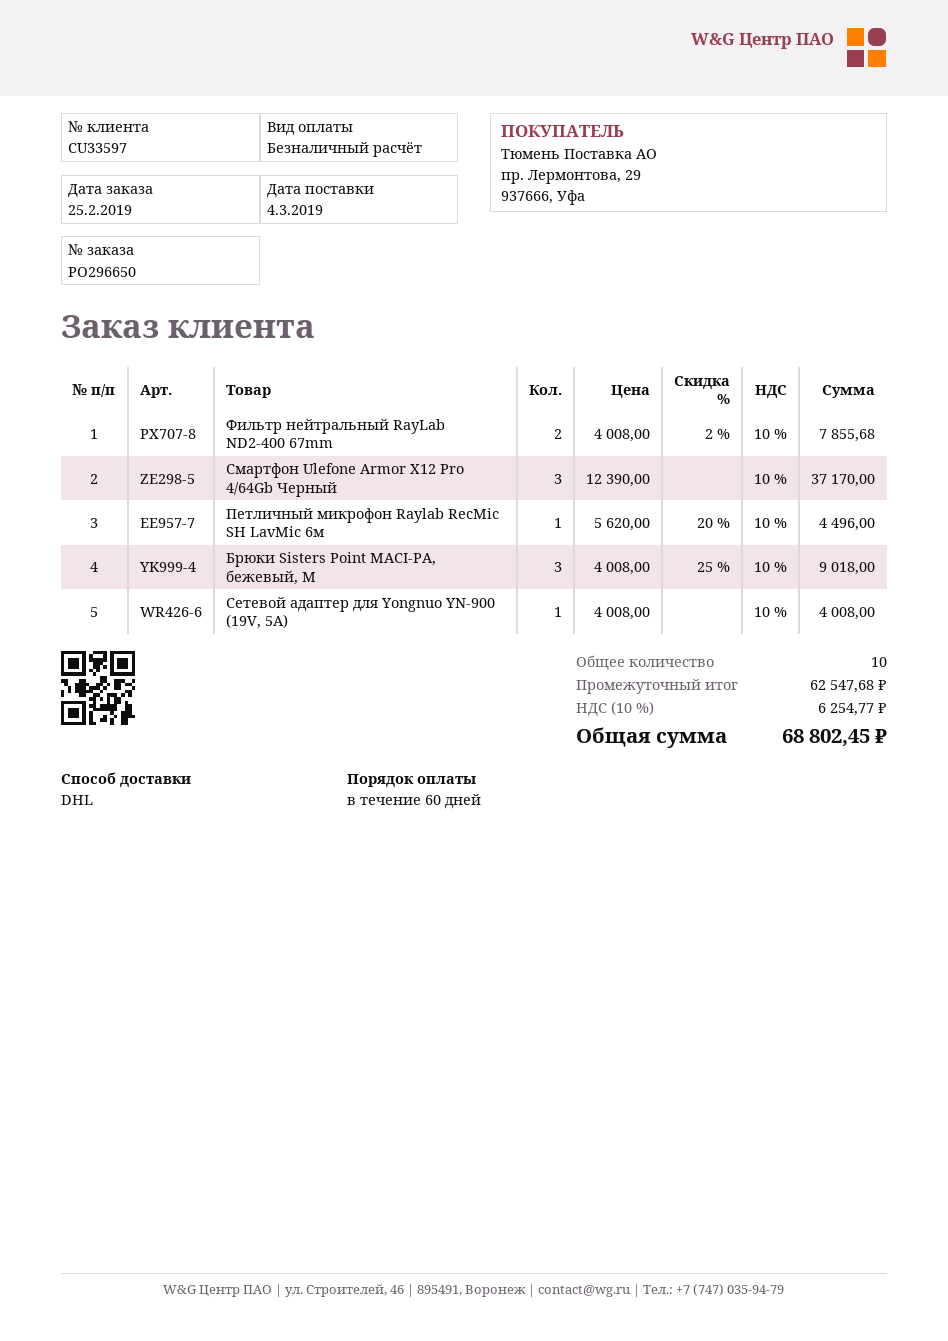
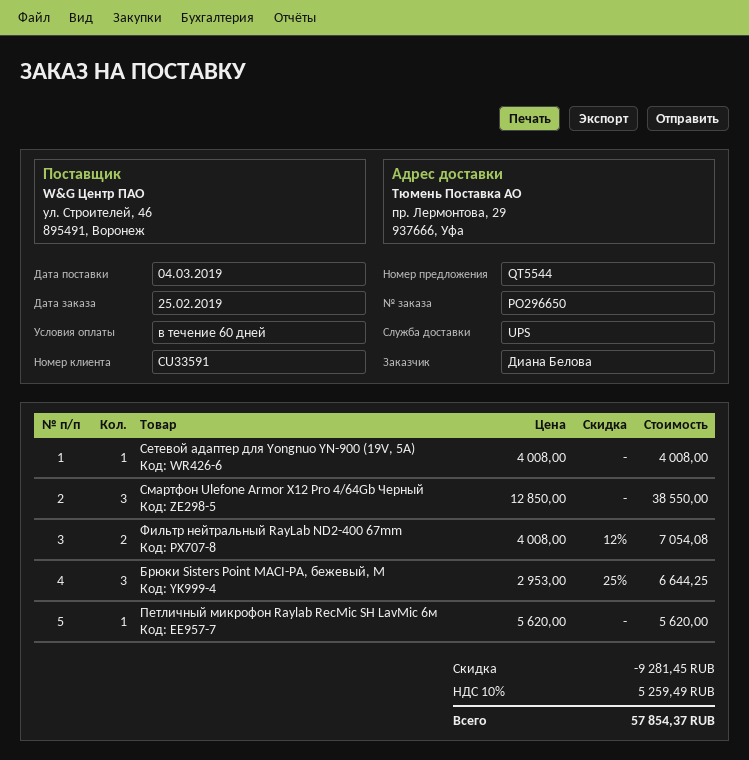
customer number: CU33597 -> CU33591
shipping method: DHL -> UPS
Фильтр нейтральный RayLab ND2-400 67mm: 2 x 4008.00 - 2% = 7855.68 -> 2 x 4008.00 - 12% = 7054.08
Смартфон Ulefone Armor X12 Pro 4/64Gb Черный: 3 x 12390.00 = 37170.00 -> 3 x 12850.00 = 38550.00
Петличный микрофон Raylab RecMic SH LavMic 6м: 1 x 5620.00 - 20% = 4496.00 -> 1 x 5620.00 = 5620.00
Брюки Sisters Point MACI-PA, бежевый, M: 3 x 4008.00 - 25% = 9018.00 -> 3 x 2953.00 - 25% = 6644.25
discount: none -> 9281.45
tax: 10% = 6254.77 -> 10% = 5259.49
total: 68802.45 -> 57854.37

